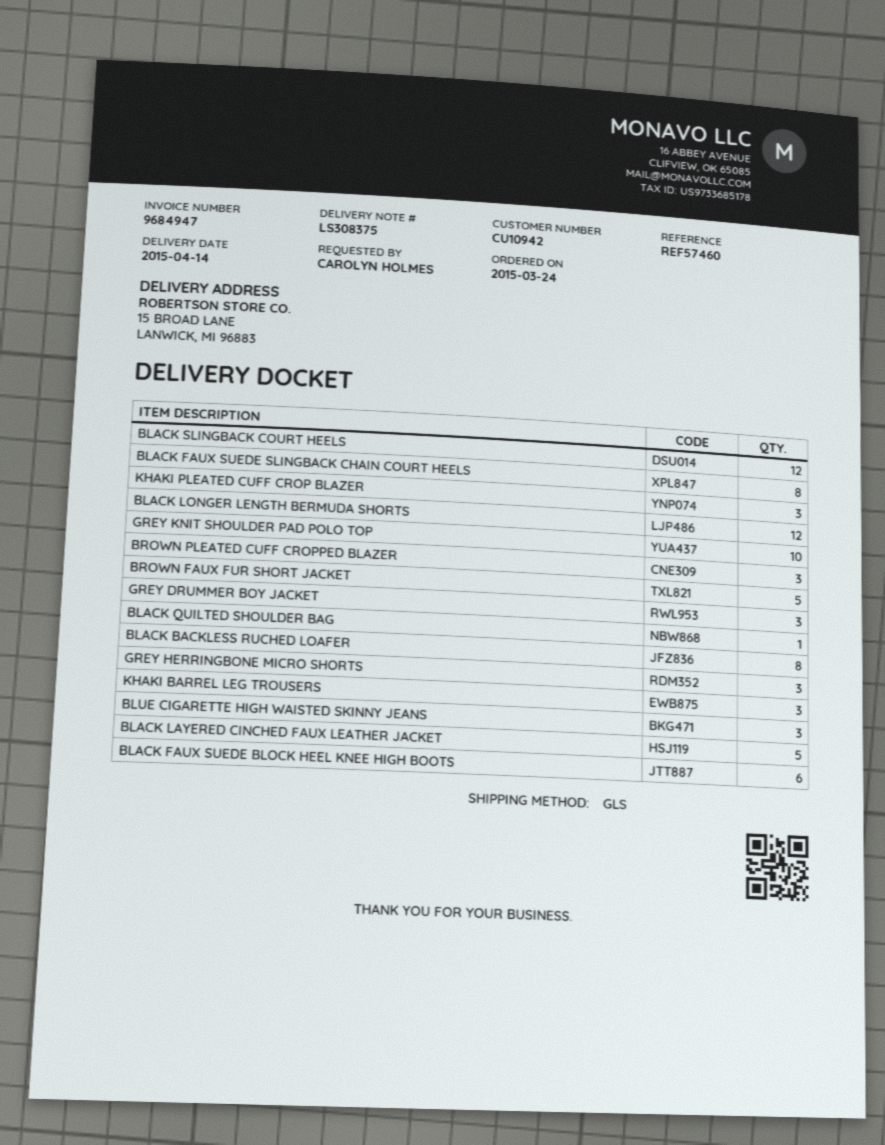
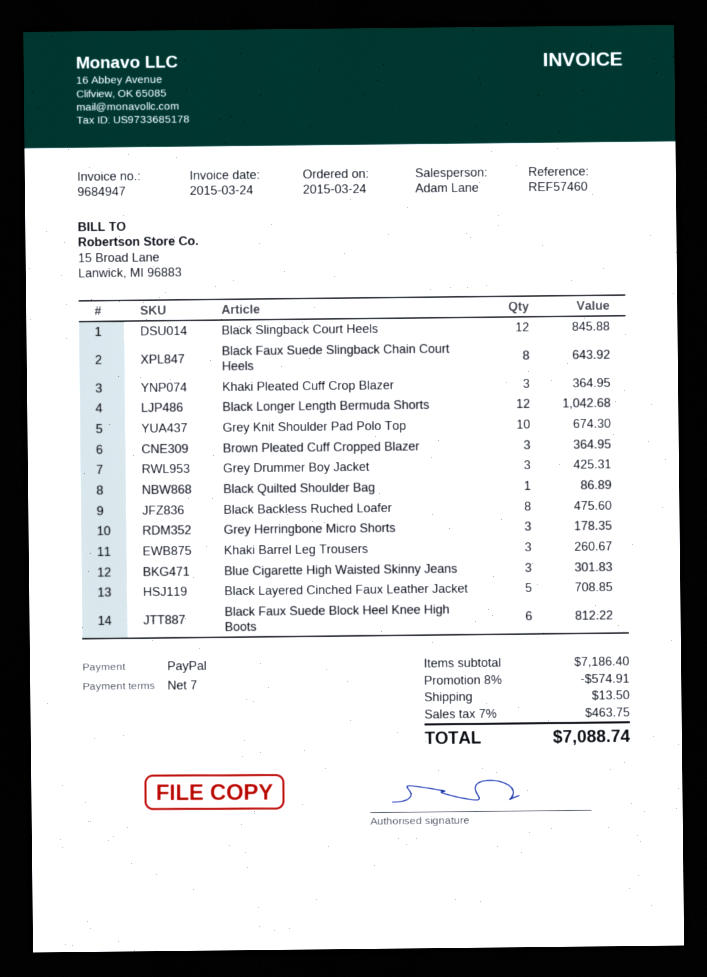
BROWN FAUX FUR SHORT JACKET: 5 -> none

